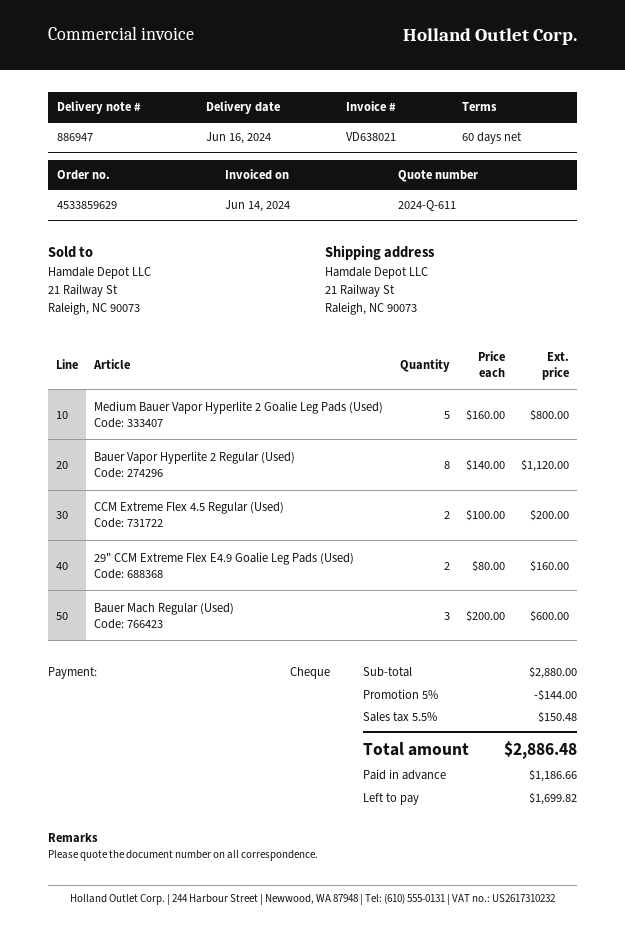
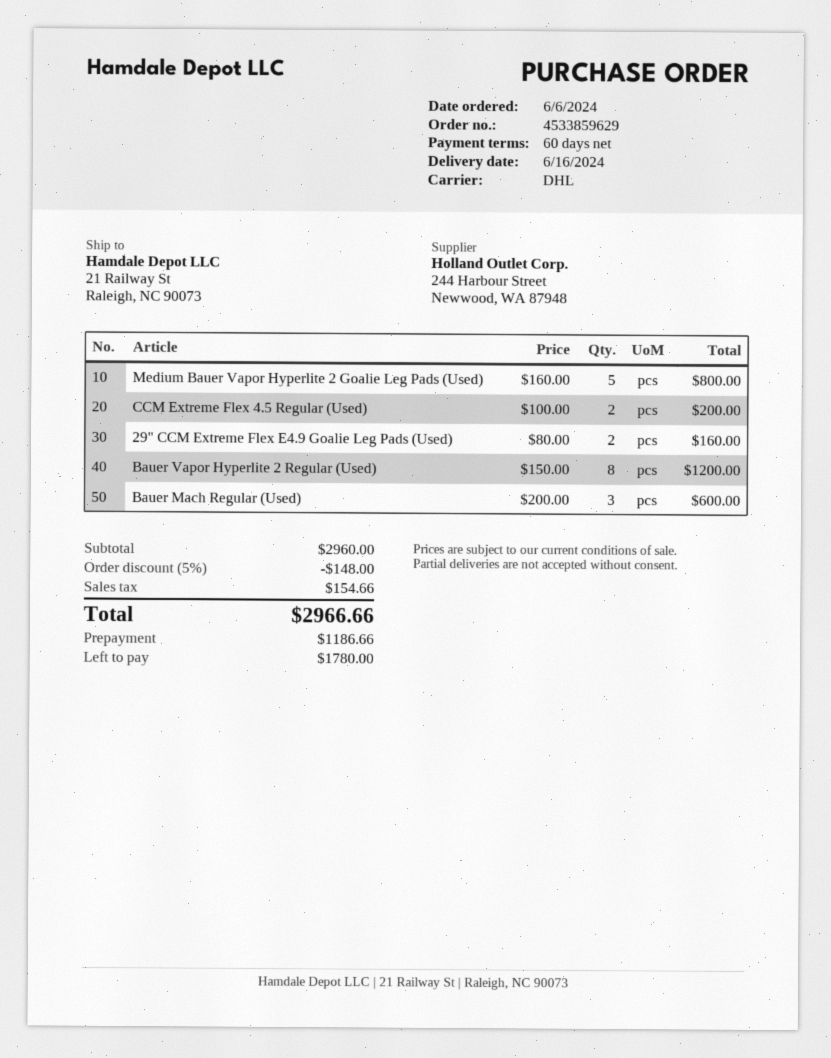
Bauer Vapor Hyperlite 2 Regular (Used): 8 x 140.00 = 1120.00 -> 8 x 150.00 = 1200.00
subtotal: 2880.00 -> 2960.00
discount: 5% = 144.00 -> 5% = 148.00
tax: 150.48 -> 154.66
total: 2886.48 -> 2966.66
balance: 1699.82 -> 1780.00

